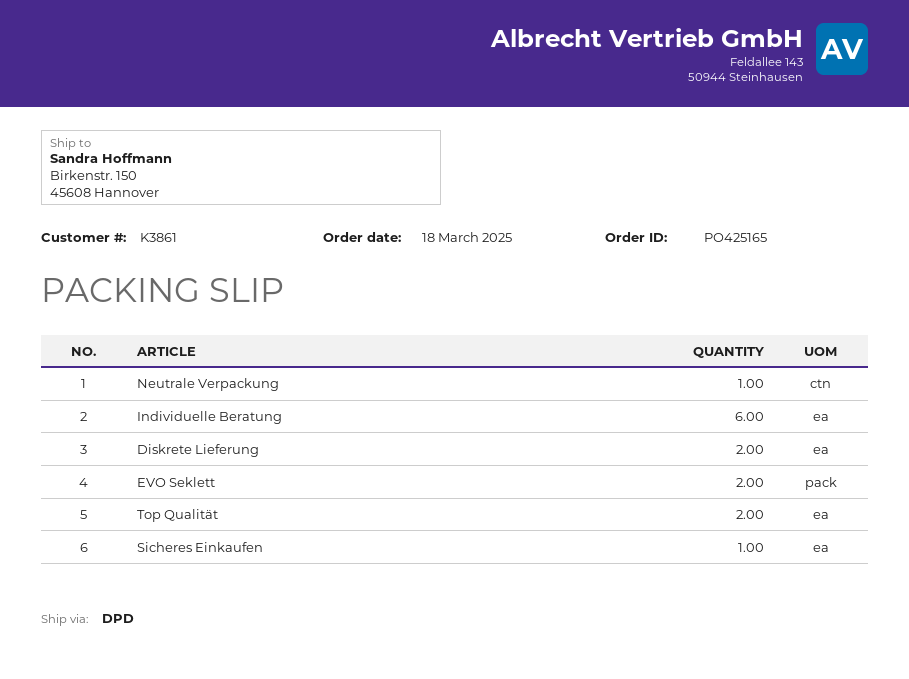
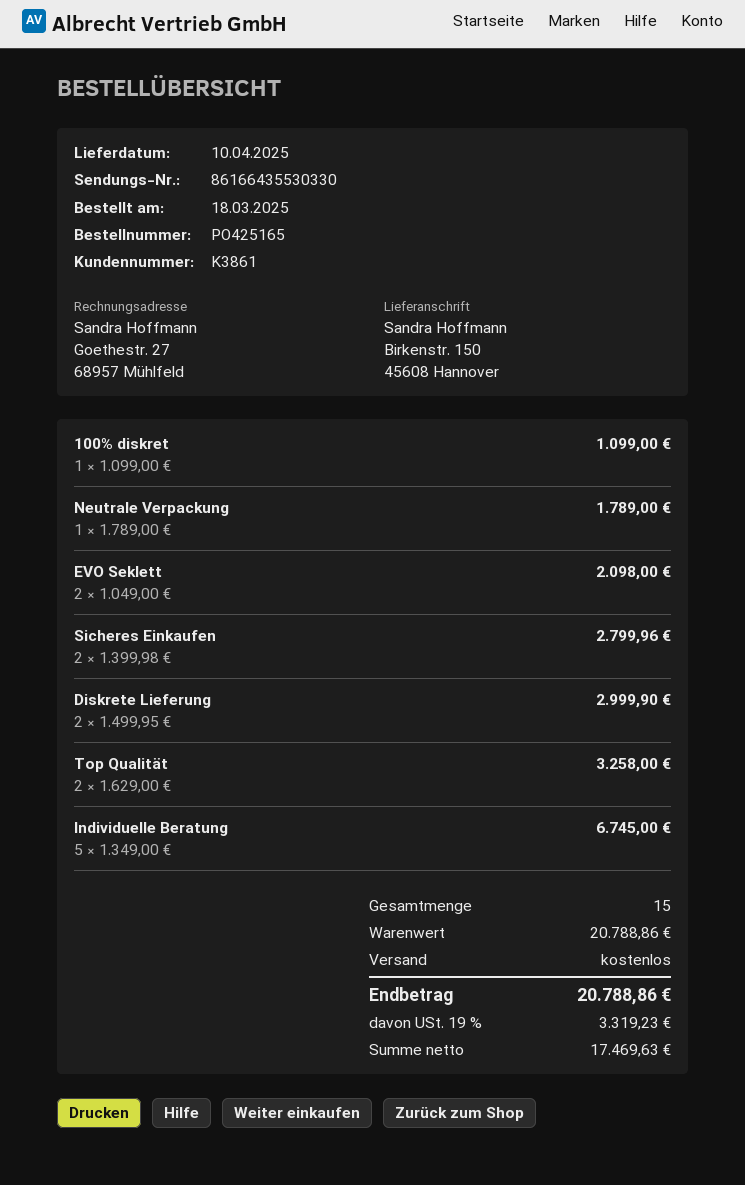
Individuelle Beratung: 6 -> 5
Sicheres Einkaufen: 1 -> 2
100% diskret: none -> 1

